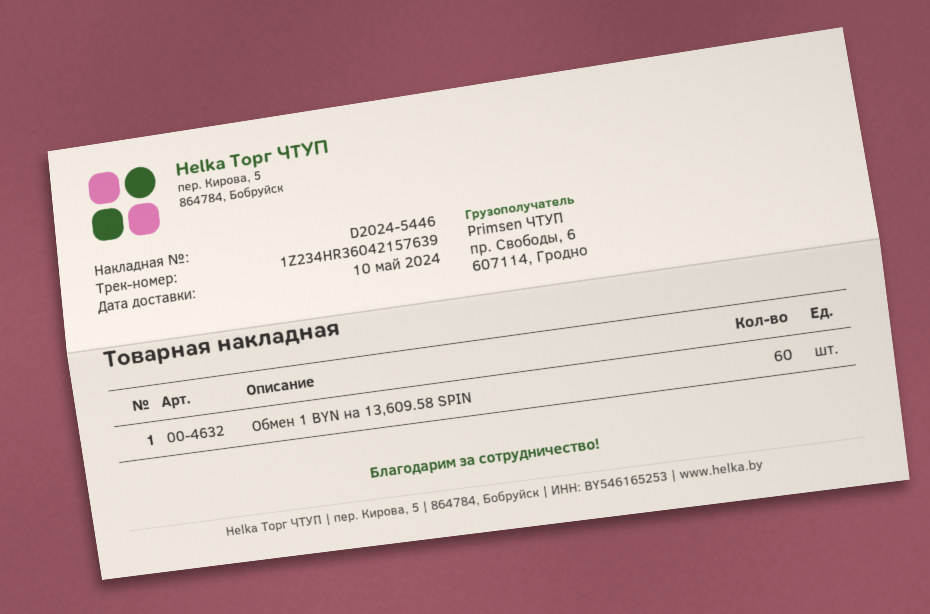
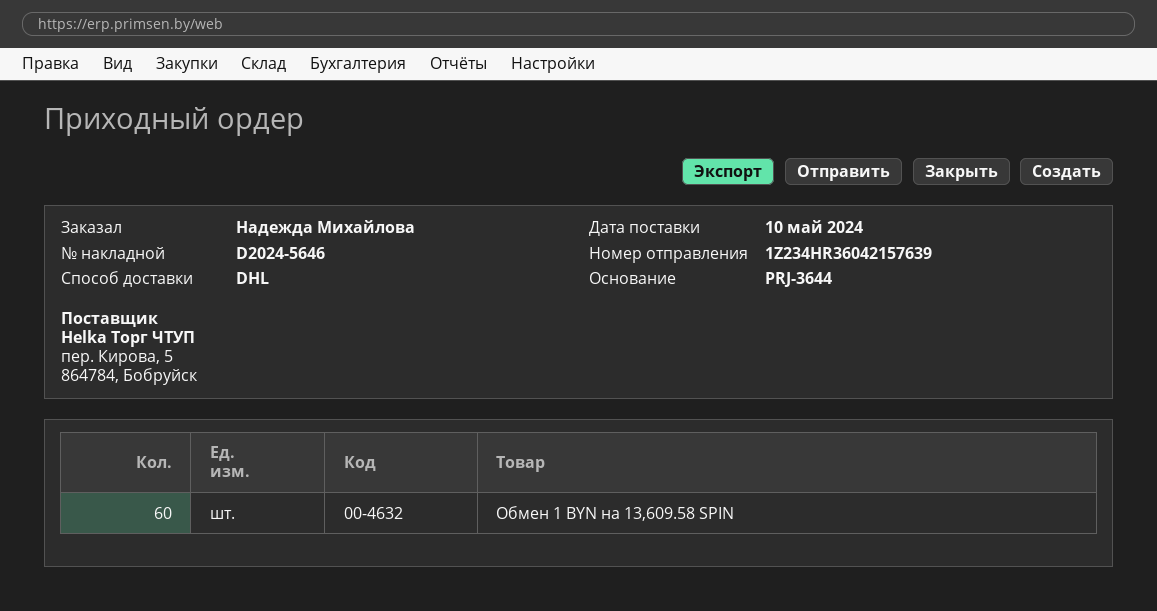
delivery note number: D2024-5446 -> D2024-5646

